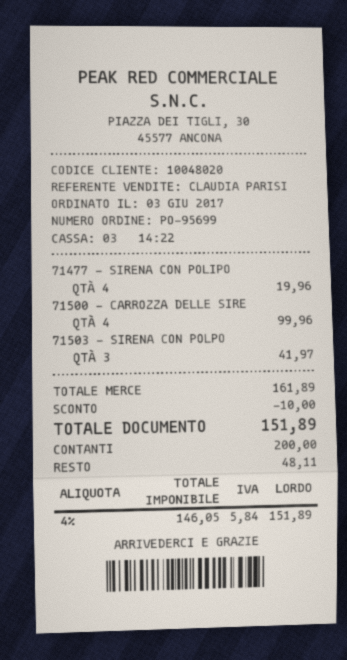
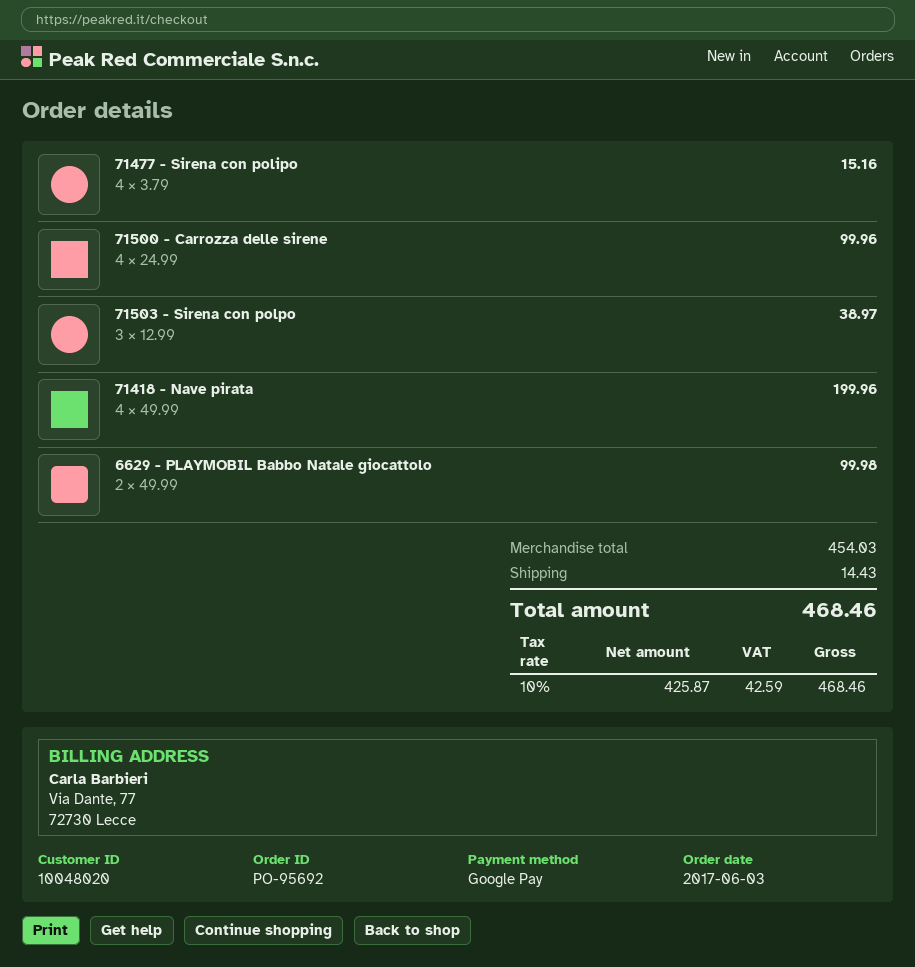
order number: PO-95699 -> PO-95692
payment method: cash -> Google Pay
71477 - SIRENA CON POLIPO: 4 for 19.96 -> 4 for 15.16
71503 - SIRENA CON POLPO: 3 for 41.97 -> 3 for 38.97
71418 - Nave pirata: none -> 4 for 199.96
6629 - PLAYMOBIL Babbo Natale giocattolo: none -> 2 for 99.98
subtotal: 161.89 -> 454.03
discount: 10.00 -> none
shipping: none -> 14.43
net: 146.05 -> 425.87
tax: 4% = 5.84 -> 10% = 42.59
total: 151.89 -> 468.46

